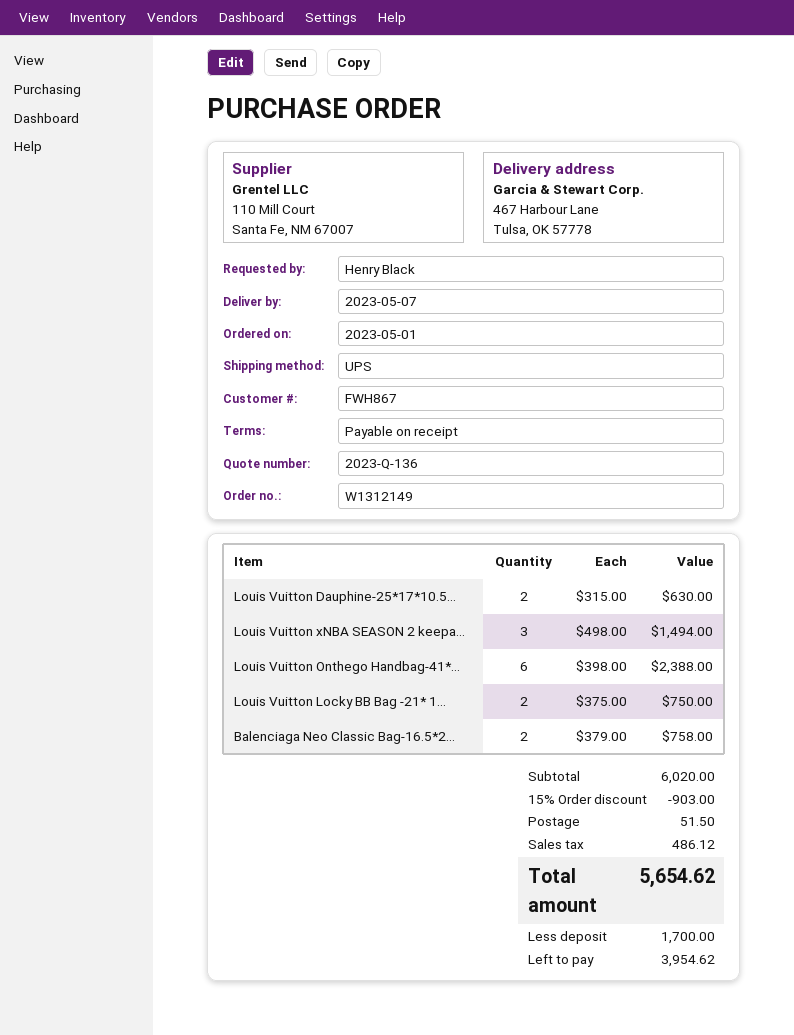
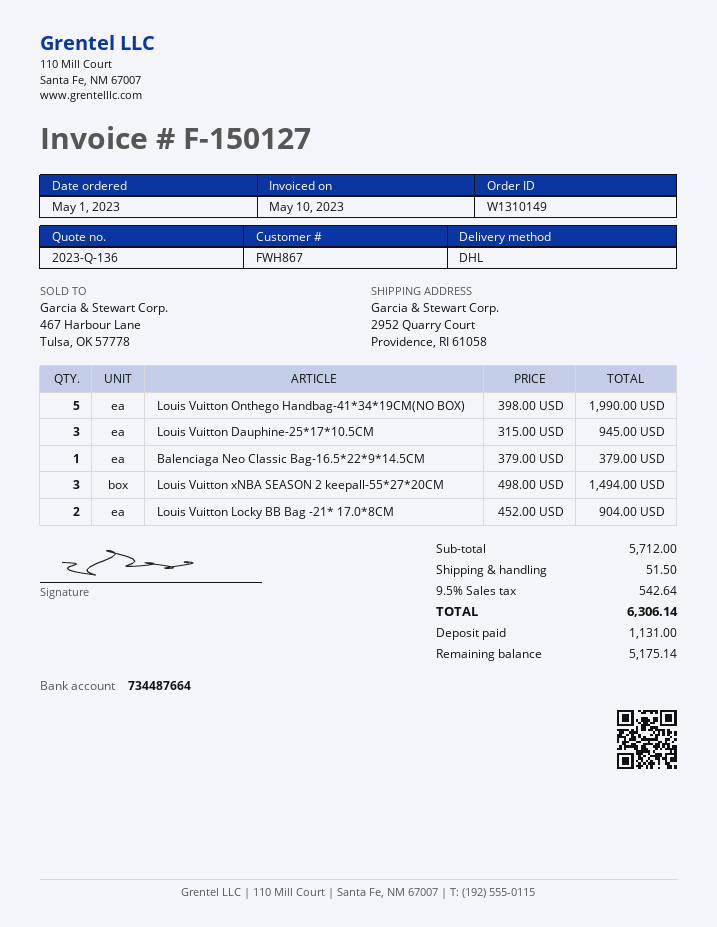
order number: W1312149 -> W1310149
shipping method: UPS -> DHL
ship to: 467 Harbour Lane, Tulsa, OK 57778 -> 2952 Quarry Court, Providence, RI 61058
Louis Vuitton Dauphine-25*17*10.5...: 2 x 315.00 = 630.00 -> 3 x 315.00 = 945.00
Louis Vuitton Onthego Handbag-41*...: 6 x 398.00 = 2388.00 -> 5 x 398.00 = 1990.00
Louis Vuitton Locky BB Bag -21* 1...: 2 x 375.00 = 750.00 -> 2 x 452.00 = 904.00
Balenciaga Neo Classic Bag-16.5*2...: 2 x 379.00 = 758.00 -> 1 x 379.00 = 379.00
subtotal: 6020.00 -> 5712.00
discount: 15% = 903.00 -> none
tax: 486.12 -> 542.64
total: 5654.62 -> 6306.14
deposit: 1700.00 -> 1131.00
balance: 3954.62 -> 5175.14

